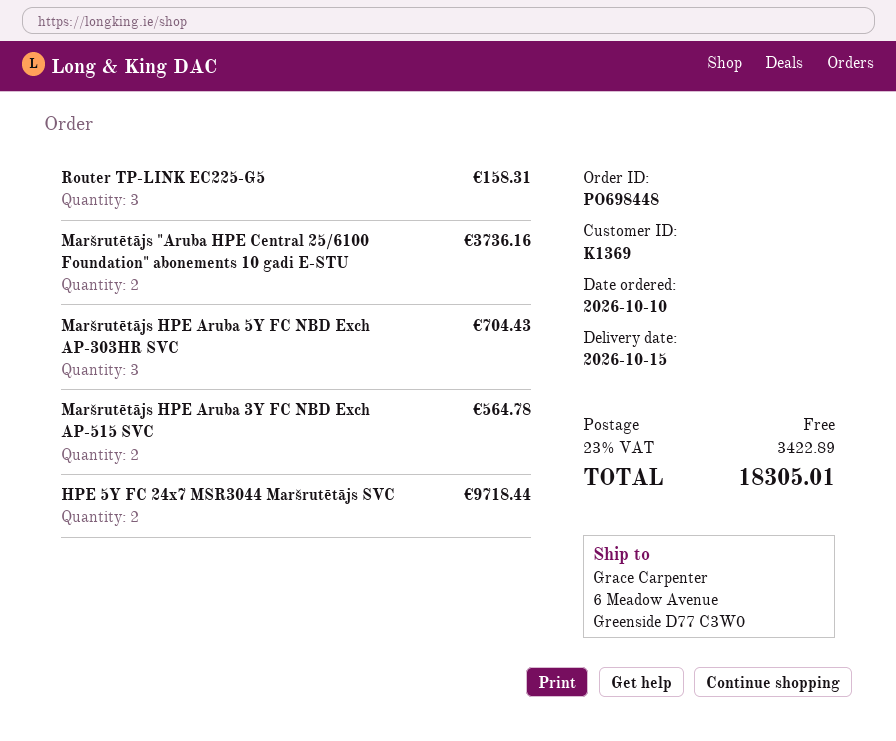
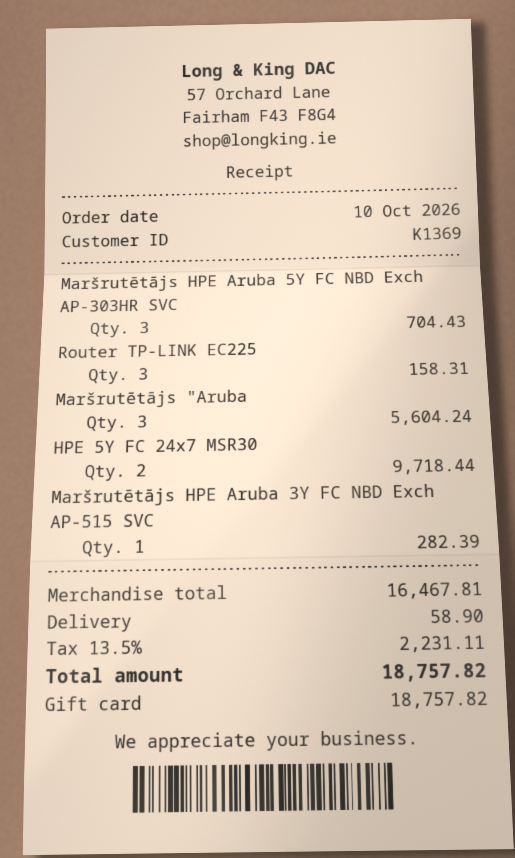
Maršrutētājs "Aruba HPE Central 25/6100 Foundation" abonements 10 gadi E-STU: 2 for 3736.16 -> 3 for 5604.24
Maršrutētājs HPE Aruba 3Y FC NBD Exch AP-515 SVC: 2 for 564.78 -> 1 for 282.39
shipping: 0.00 -> 58.90
tax: 23% = 3422.89 -> 13.5% = 2231.11
total: 18305.01 -> 18757.82

